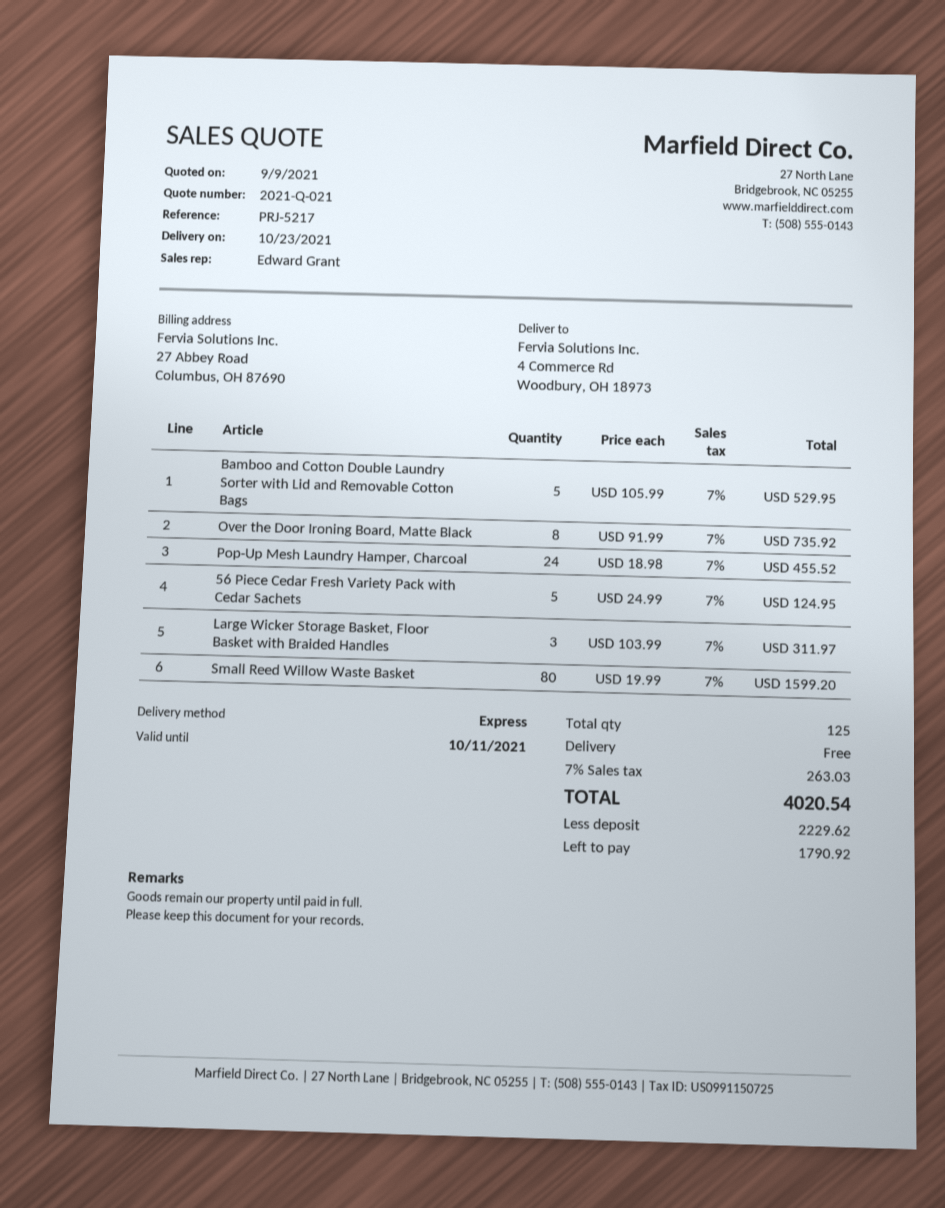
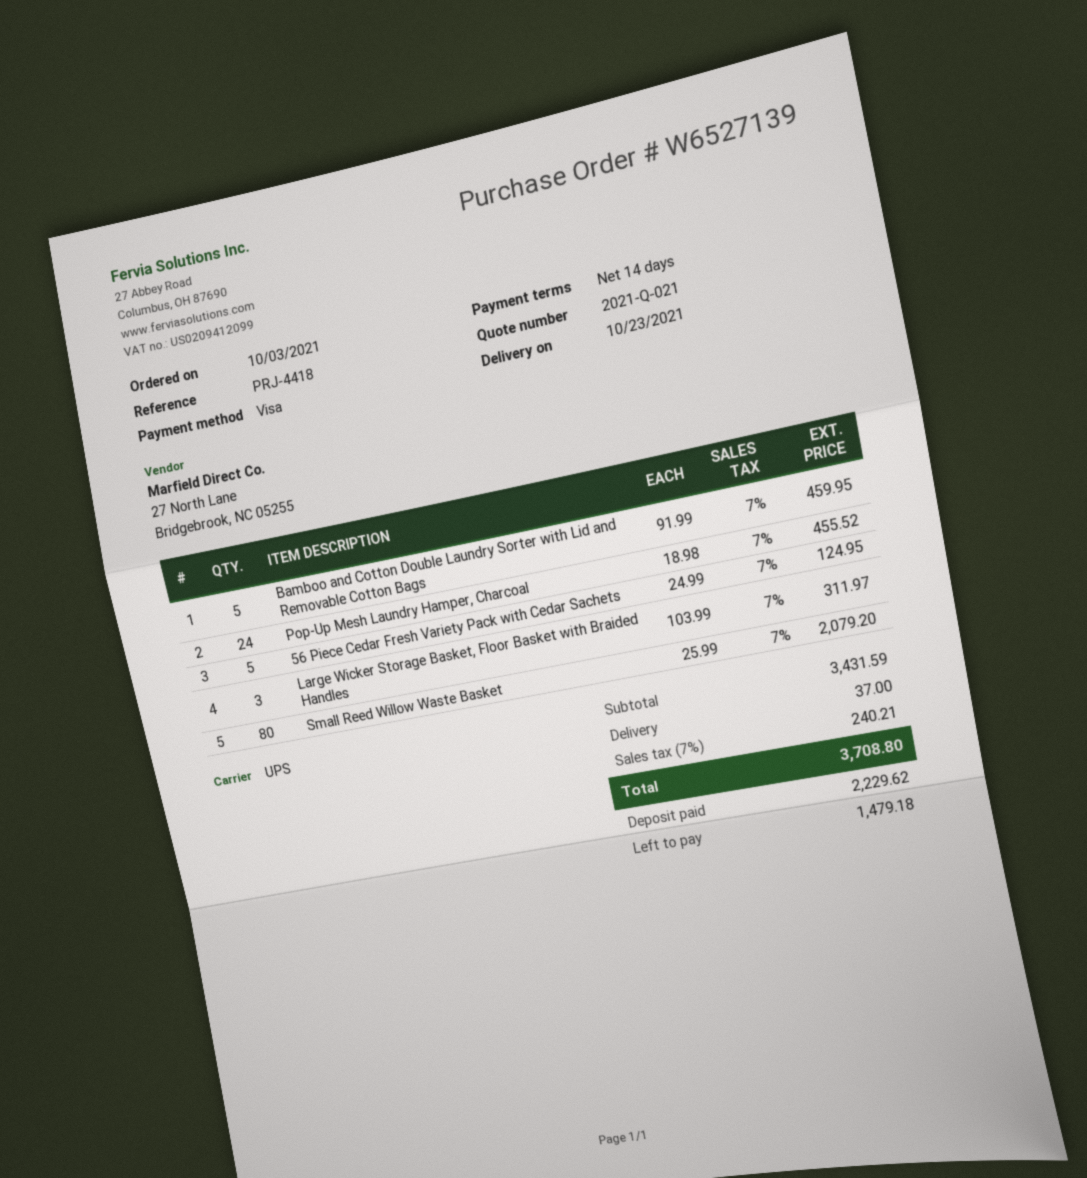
reference: PRJ-5217 -> PRJ-4418
shipping method: express -> UPS
Bamboo and Cotton Double Laundry Sorter with Lid and Removable Cotton Bags: 5 x 105.99 = 529.95 -> 5 x 91.99 = 459.95
Over the Door Ironing Board, Matte Black: 8 x 91.99 = 735.92 -> none
Small Reed Willow Waste Basket: 80 x 19.99 = 1599.20 -> 80 x 25.99 = 2079.20
shipping: 0.00 -> 37.00
tax: 7% = 263.03 -> 7% = 240.21
total: 4020.54 -> 3708.80
balance: 1790.92 -> 1479.18

